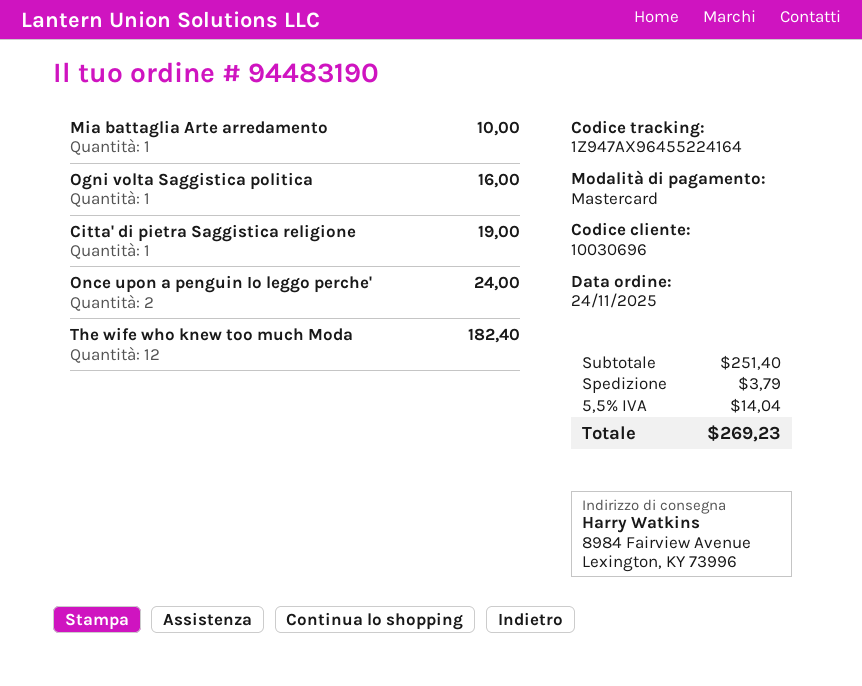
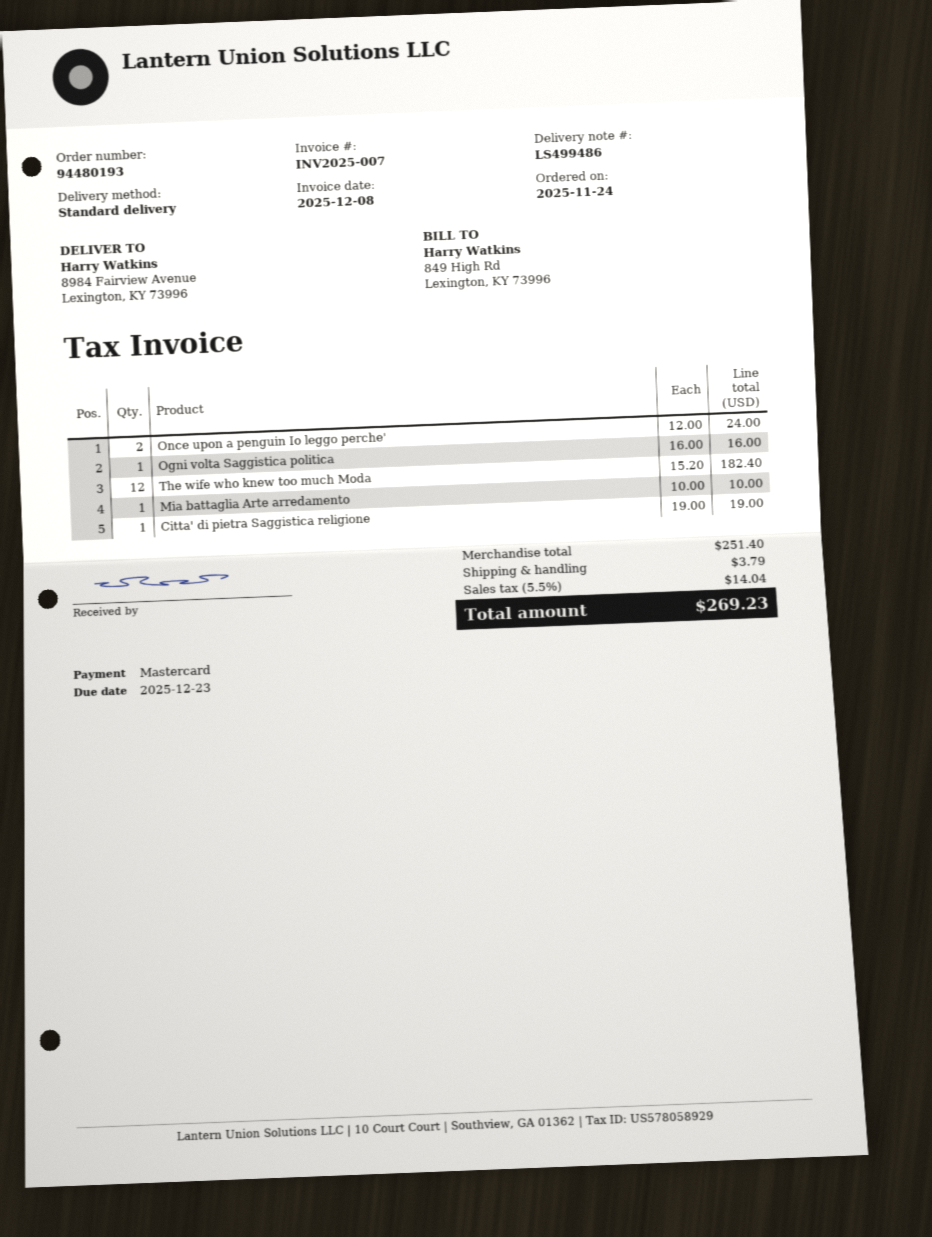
order number: 94483190 -> 94480193

